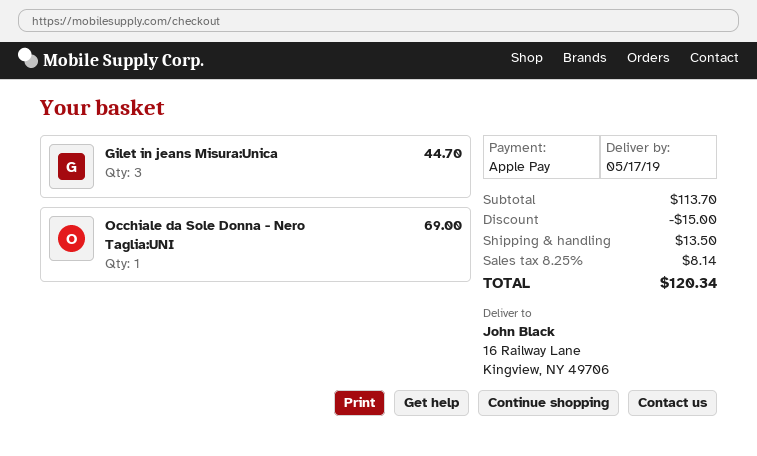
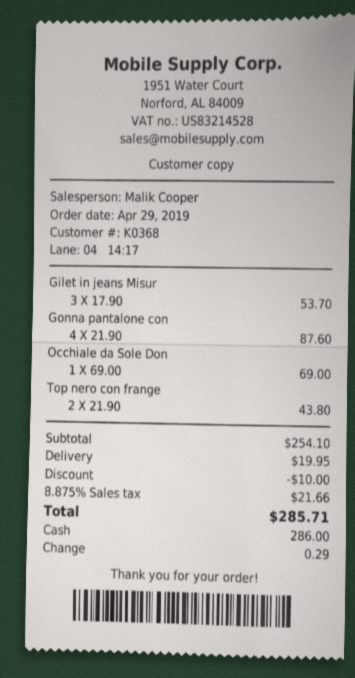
payment method: Apple Pay -> cash
Gilet in jeans Misura:Unica: 3 for 44.70 -> 3 for 53.70
Gonna pantalone con: none -> 4 for 87.60
Top nero con frange: none -> 2 for 43.80
subtotal: 113.70 -> 254.10
discount: 15.00 -> 10.00
shipping: 13.50 -> 19.95
tax: 8.25% = 8.14 -> 8.875% = 21.66
total: 120.34 -> 285.71

